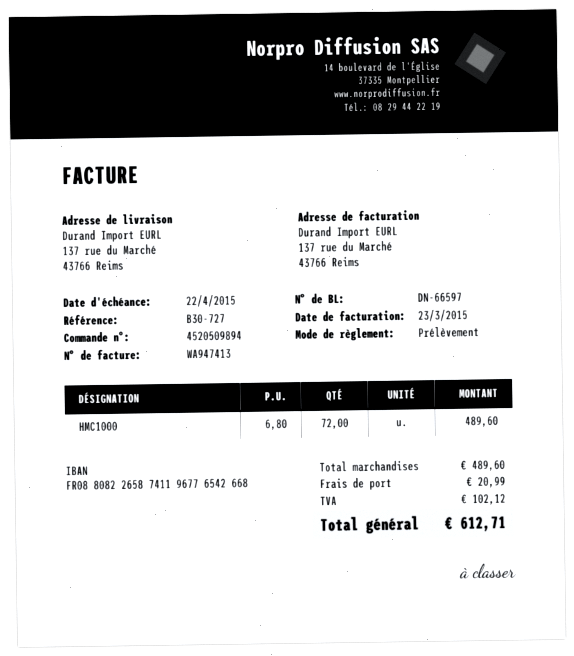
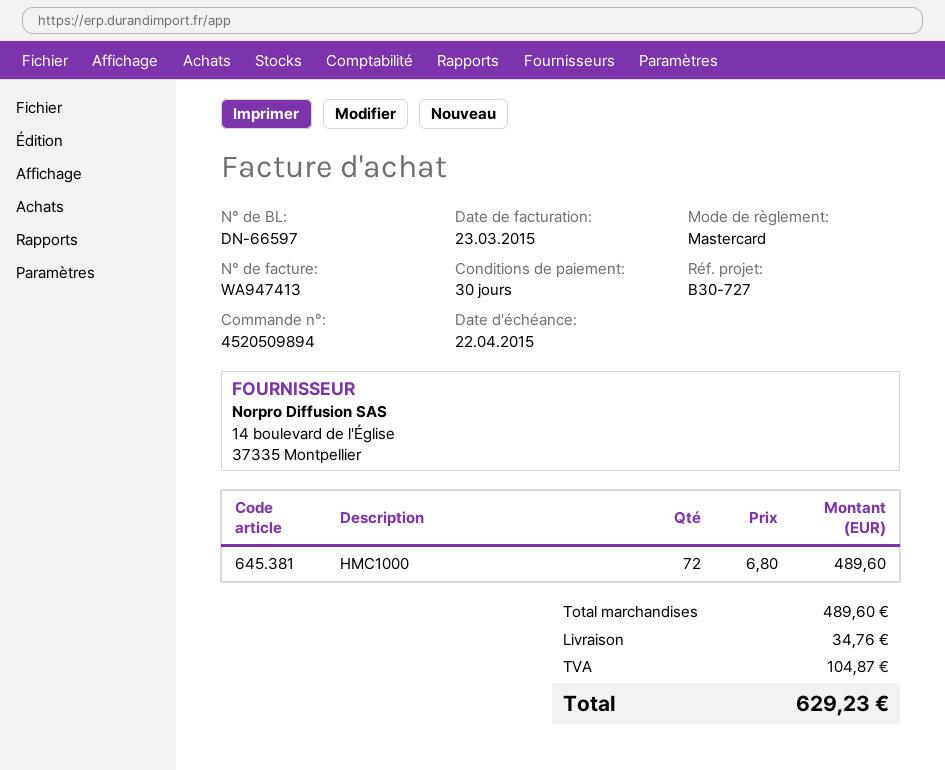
payment method: direct debit -> Mastercard
shipping: 20.99 -> 34.76
tax: 102.12 -> 104.87
total: 612.71 -> 629.23

